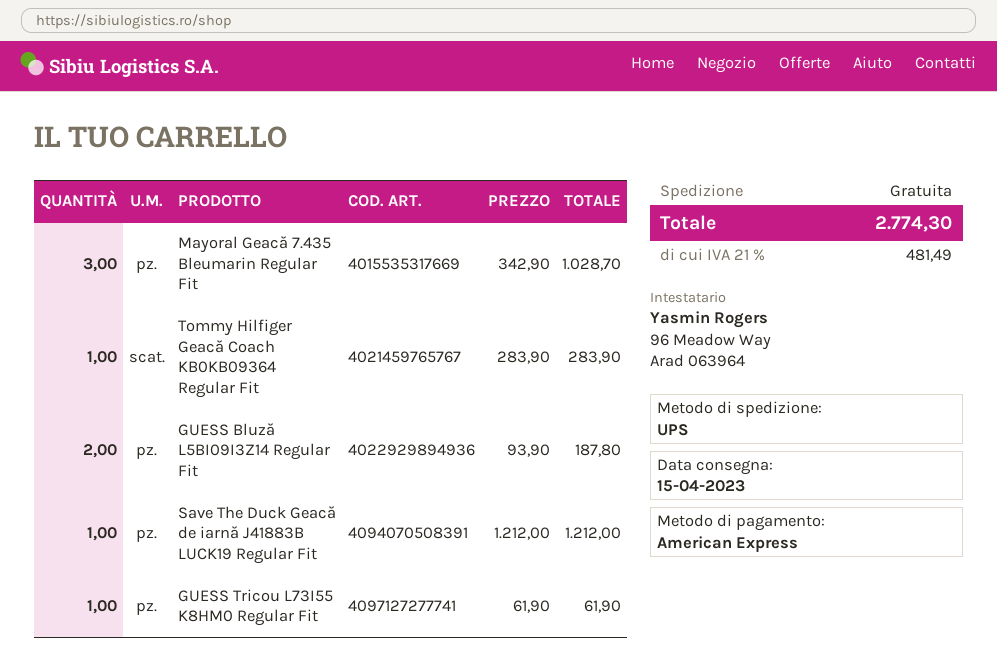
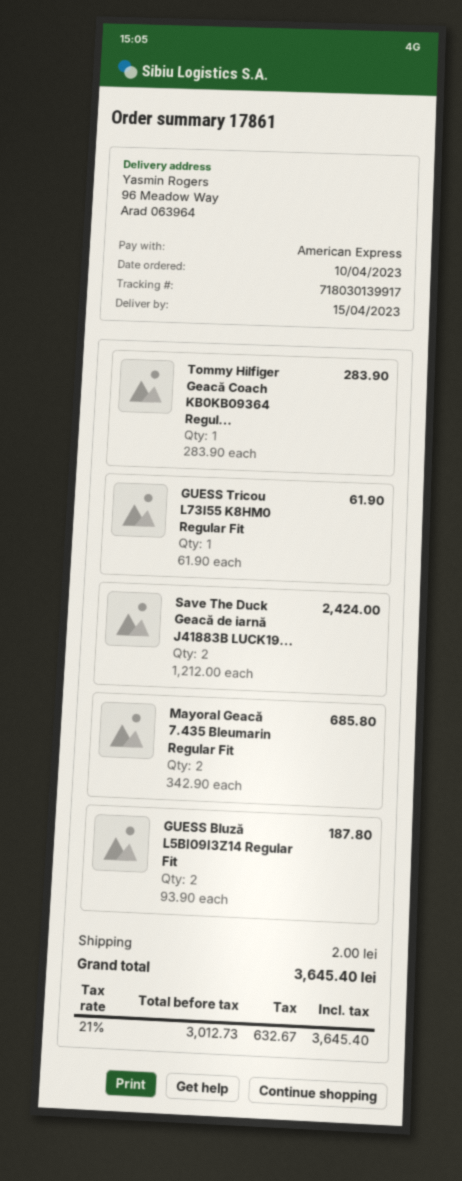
Mayoral Geacă 7.435 Bleumarin Regular Fit: 3 x 342.90 = 1028.70 -> 2 x 342.90 = 685.80
Save The Duck Geacă de iarnă J41883B LUCK19 Regular Fit: 1 x 1212.00 = 1212.00 -> 2 x 1212.00 = 2424.00
shipping: 0.00 -> 2.00
tax: 21% = 481.49 -> 21% = 632.67
total: 2774.30 -> 3645.40

